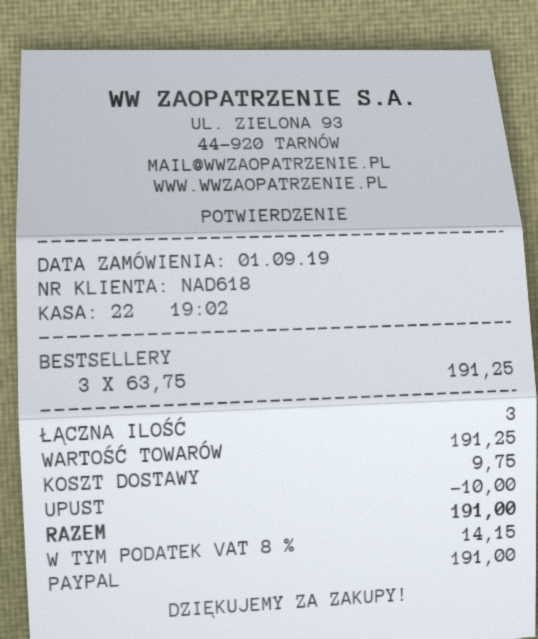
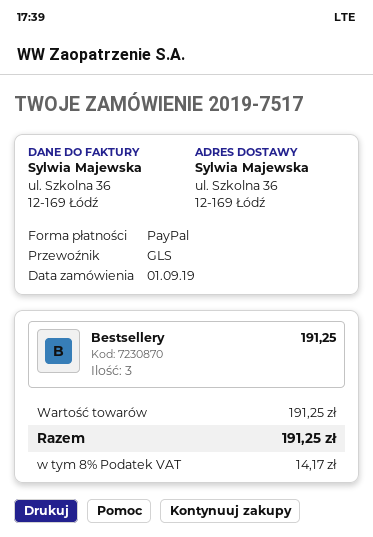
discount: 10.00 -> none
shipping: 9.75 -> none
tax: 8% = 14.15 -> 8% = 14.17
total: 191.00 -> 191.25

